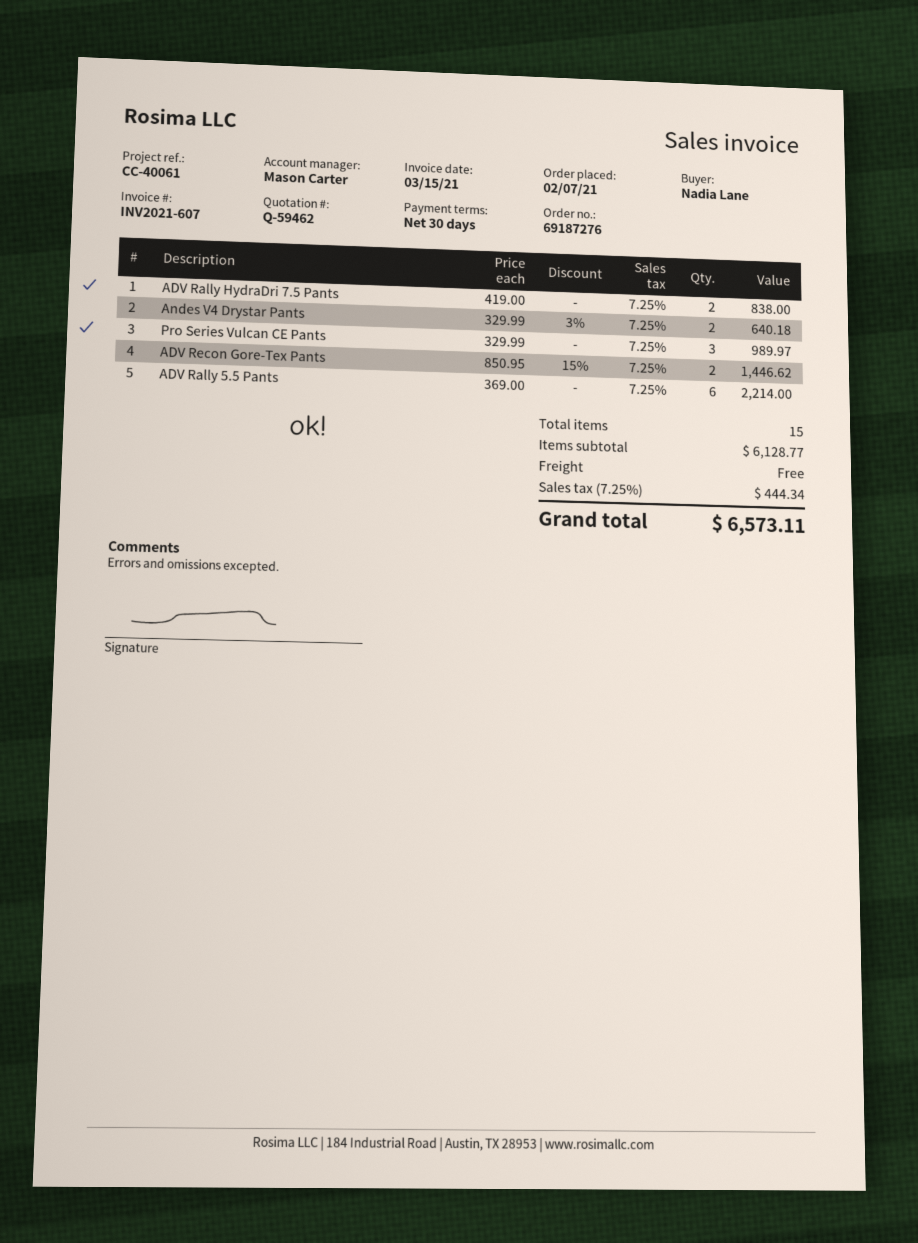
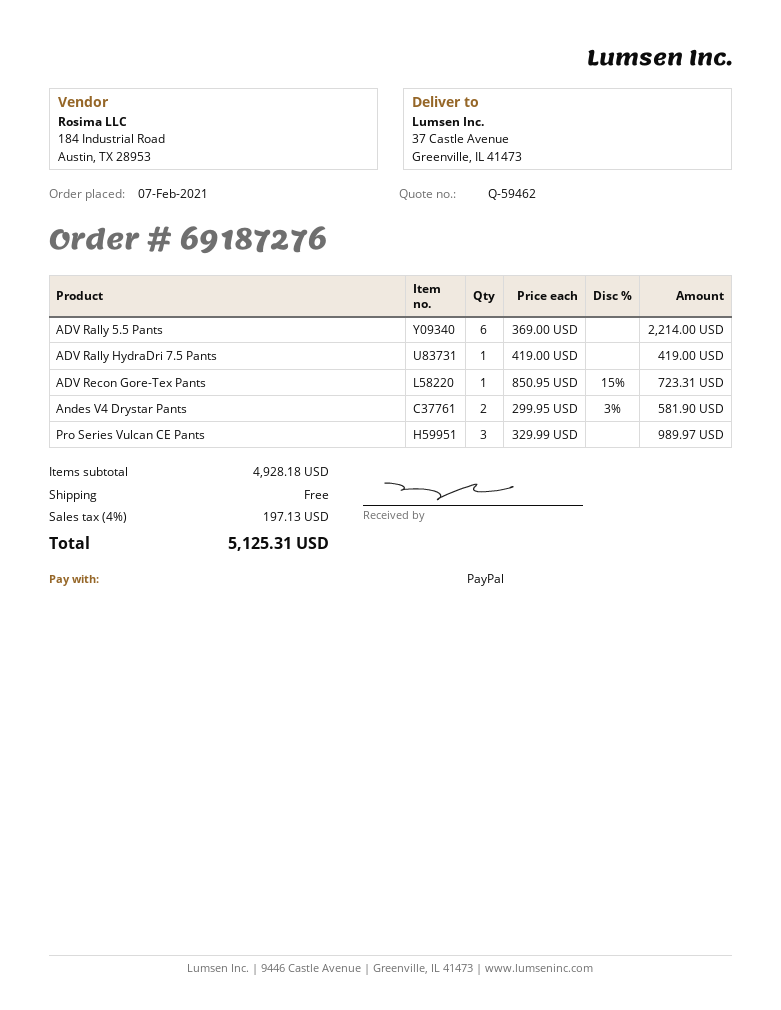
ADV Rally HydraDri 7.5 Pants: 2 x 419.00 = 838.00 -> 1 x 419.00 = 419.00
Andes V4 Drystar Pants: 2 x 329.99 - 3% = 640.18 -> 2 x 299.95 - 3% = 581.90
ADV Recon Gore-Tex Pants: 2 x 850.95 - 15% = 1446.62 -> 1 x 850.95 - 15% = 723.31
subtotal: 6128.77 -> 4928.18
tax: 7.25% = 444.34 -> 4% = 197.13
total: 6573.11 -> 5125.31

